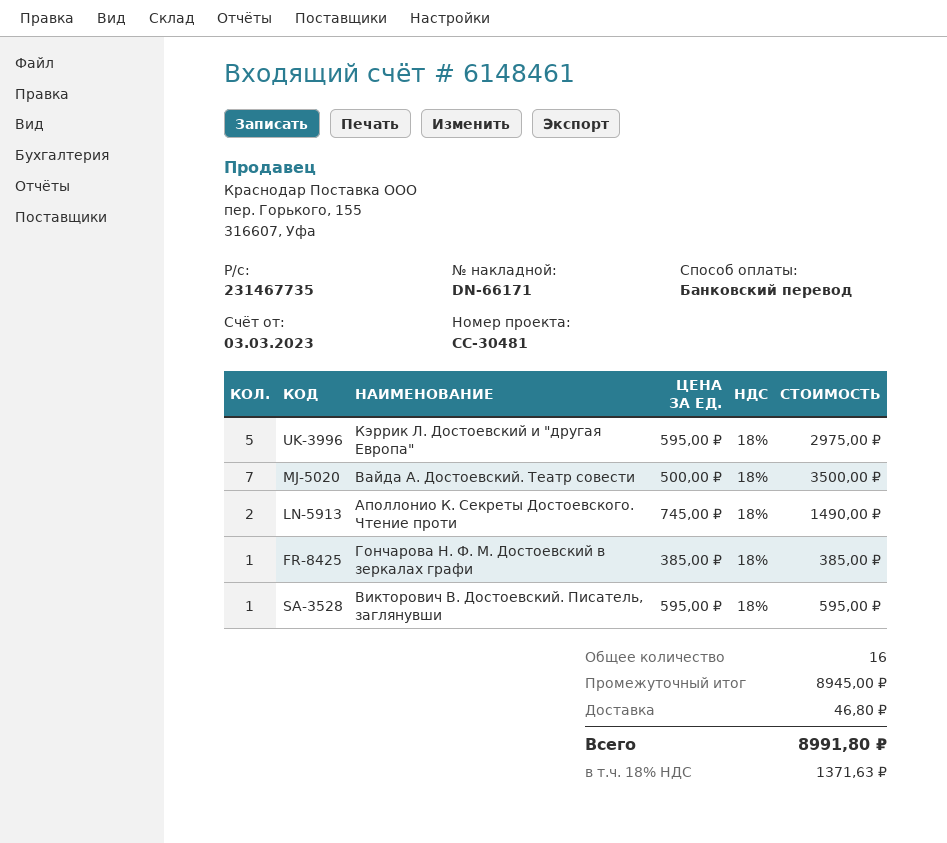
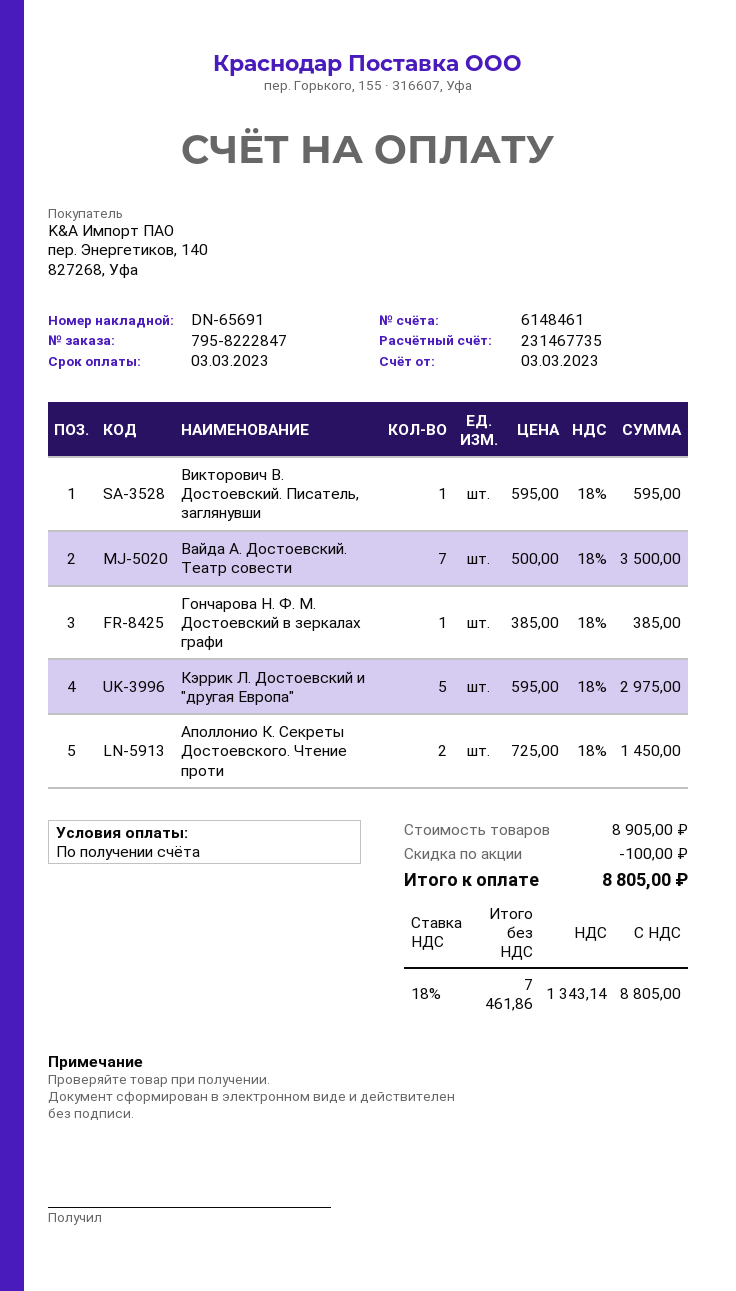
delivery note number: DN-66171 -> DN-65691
Аполлонио К. Секреты Достоевского. Чтение проти: 2 x 745.00 = 1490.00 -> 2 x 725.00 = 1450.00
subtotal: 8945.00 -> 8905.00
discount: none -> 100.00
shipping: 46.80 -> none
tax: 18% = 1371.63 -> 18% = 1343.14
total: 8991.80 -> 8805.00

